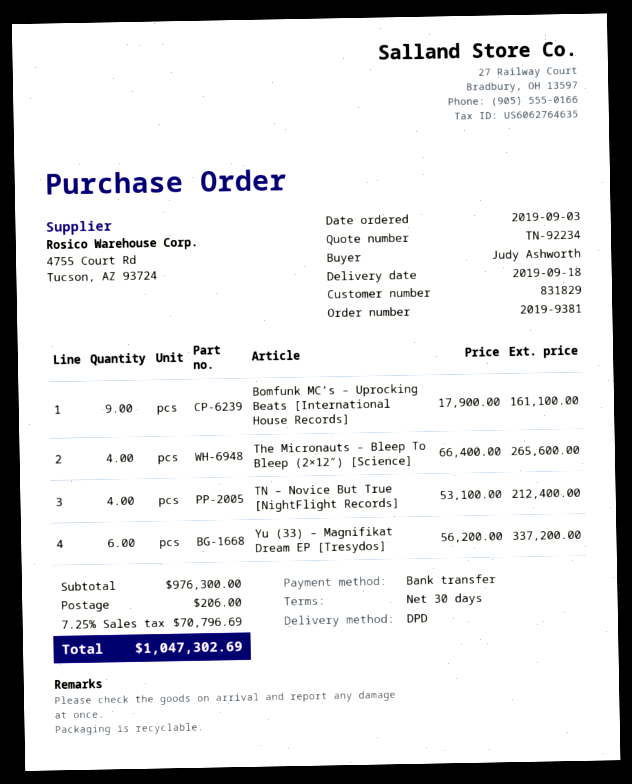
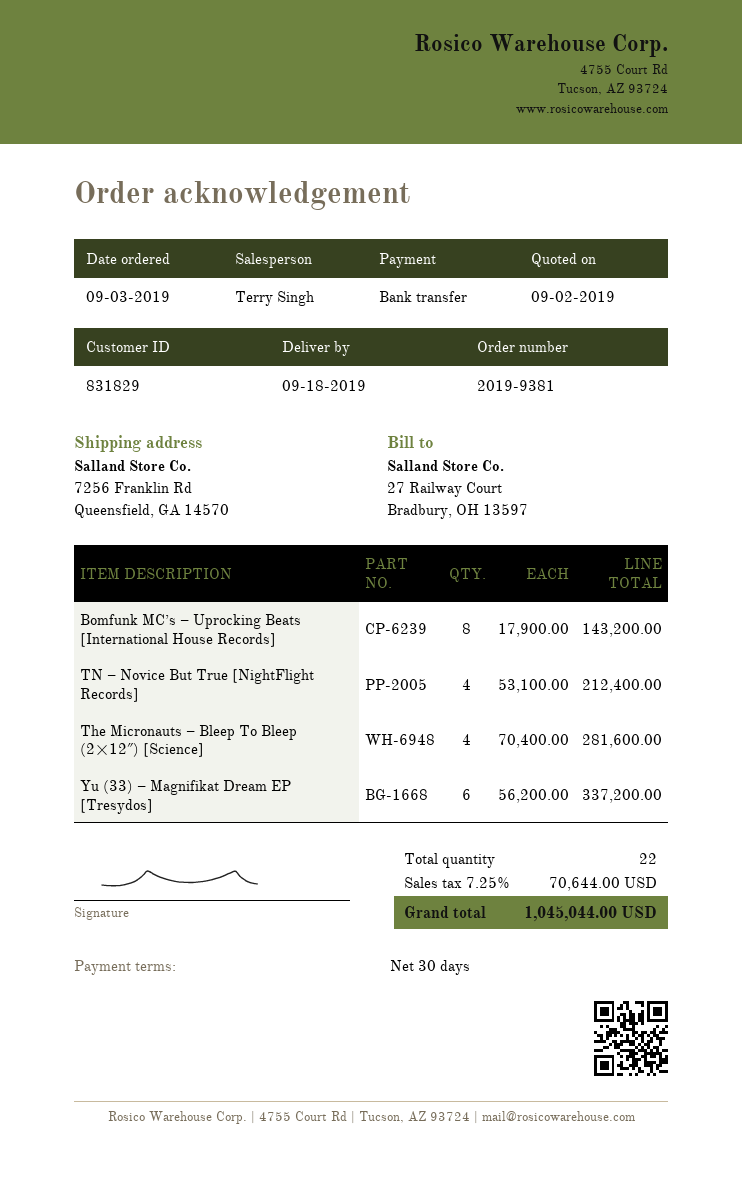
Bomfunk MC’s – Uprocking Beats [International House Records]: 9 x 17900.00 = 161100.00 -> 8 x 17900.00 = 143200.00
The Micronauts – Bleep To Bleep (2×12″) [Science]: 4 x 66400.00 = 265600.00 -> 4 x 70400.00 = 281600.00
shipping: 206.00 -> none
tax: 7.25% = 70796.69 -> 7.25% = 70644.00
total: 1047302.69 -> 1045044.00

